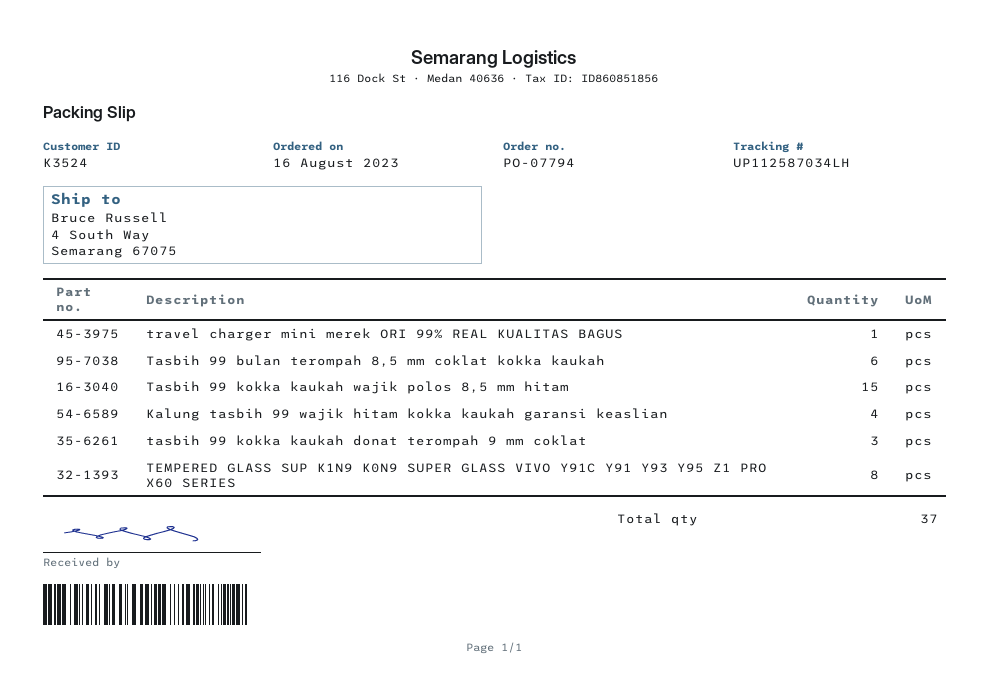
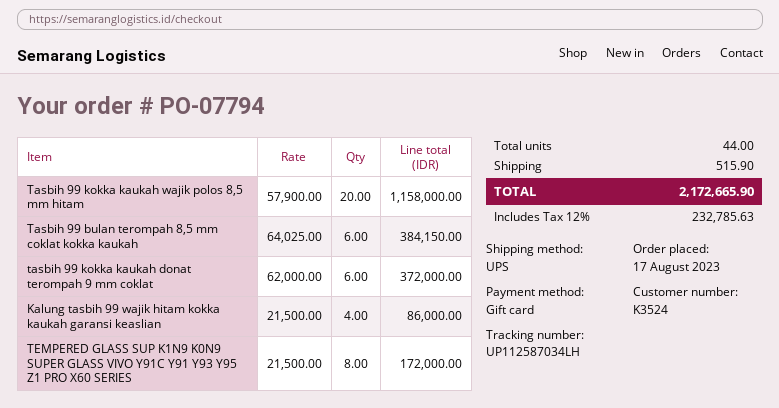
order date: 2023-08-16 -> 2023-08-17
travel charger mini merek ORI 99% REAL KUALITAS BAGUS: 1 -> none
Tasbih 99 kokka kaukah wajik polos 8,5 mm hitam: 15 -> 20
tasbih 99 kokka kaukah donat terompah 9 mm coklat: 3 -> 6
total quantity: 37 -> 44

